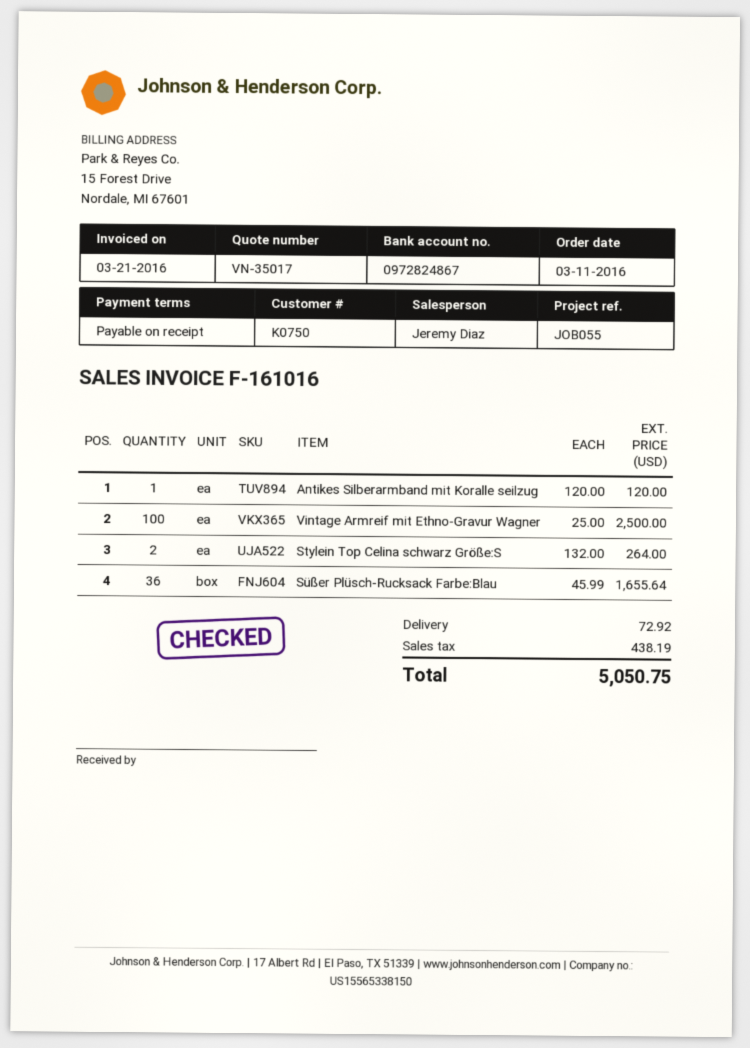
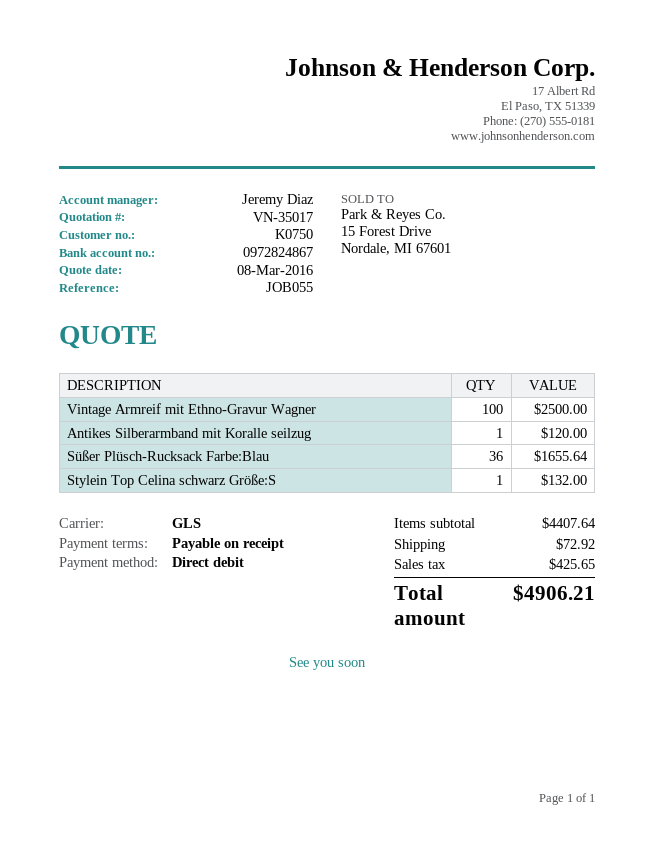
Stylein Top Celina schwarz Größe:S: 2 for 264.00 -> 1 for 132.00
tax: 438.19 -> 425.65
total: 5050.75 -> 4906.21

